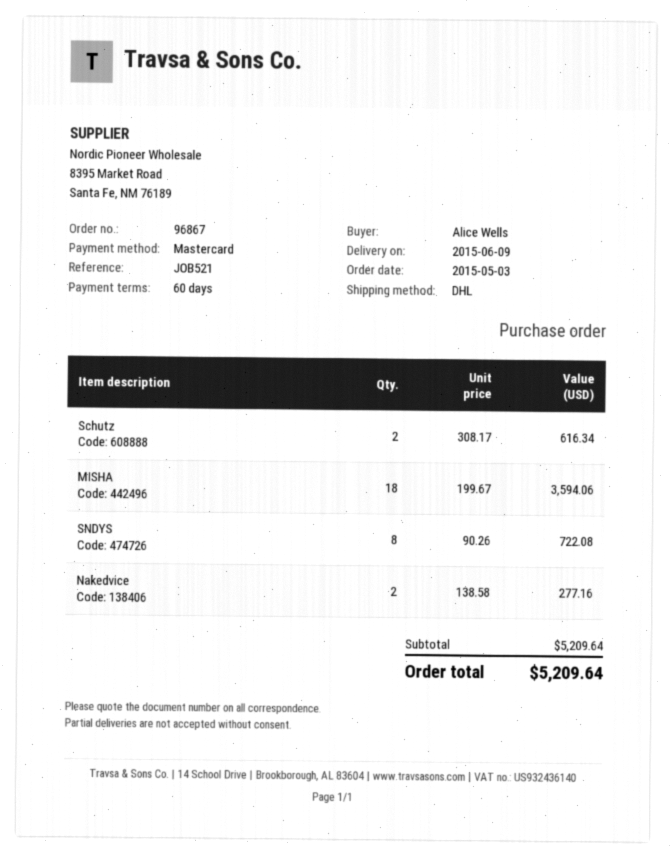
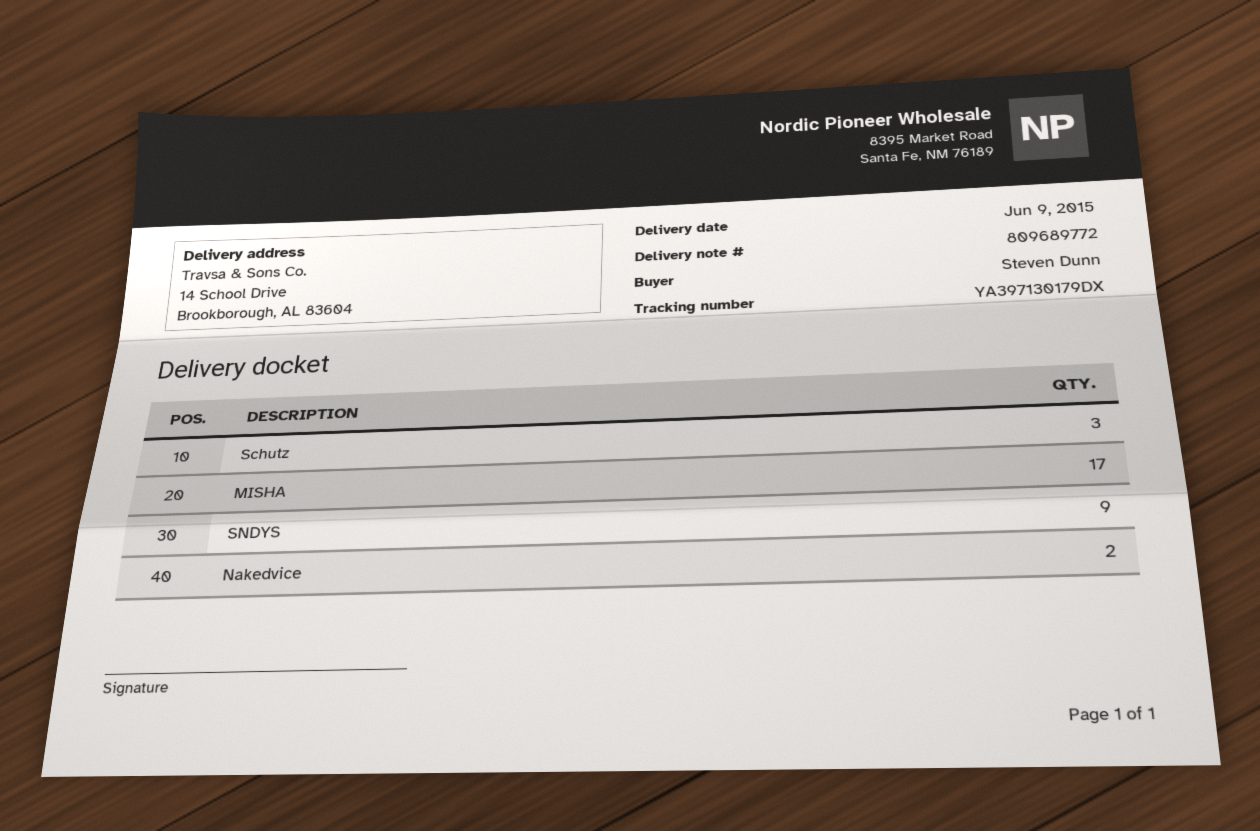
ordered by: Alice Wells -> Steven Dunn
Schutz: 2 -> 3
MISHA: 18 -> 17
SNDYS: 8 -> 9

